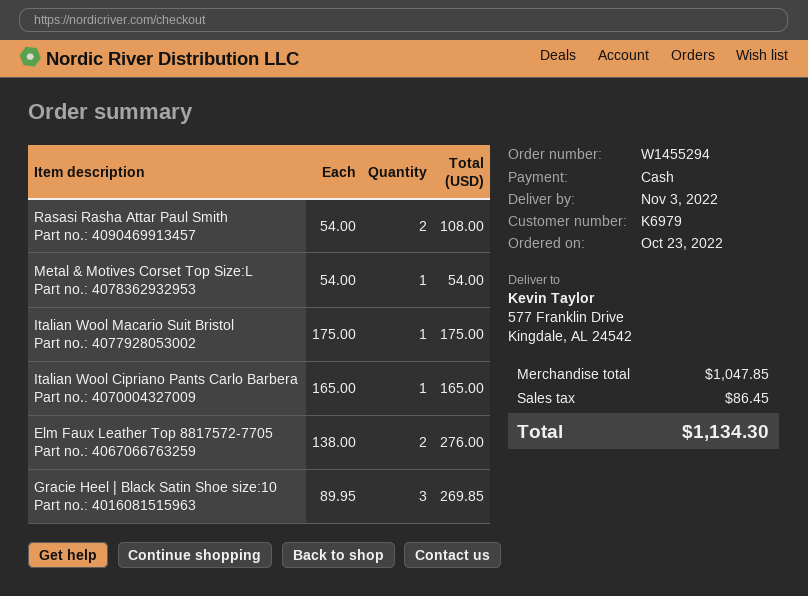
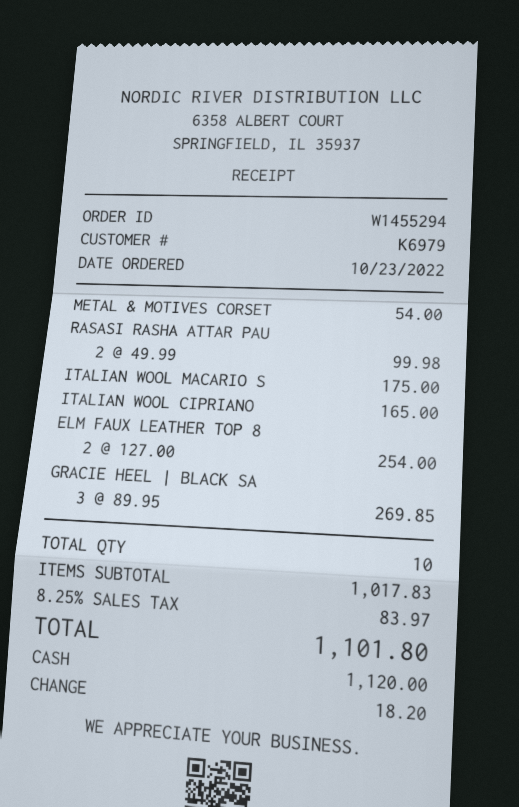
Rasasi Rasha Attar Paul Smith: 2 x 54.00 = 108.00 -> 2 x 49.99 = 99.98
Elm Faux Leather Top 8817572-7705: 2 x 138.00 = 276.00 -> 2 x 127.00 = 254.00
subtotal: 1047.85 -> 1017.83
tax: 86.45 -> 83.97
total: 1134.30 -> 1101.80

